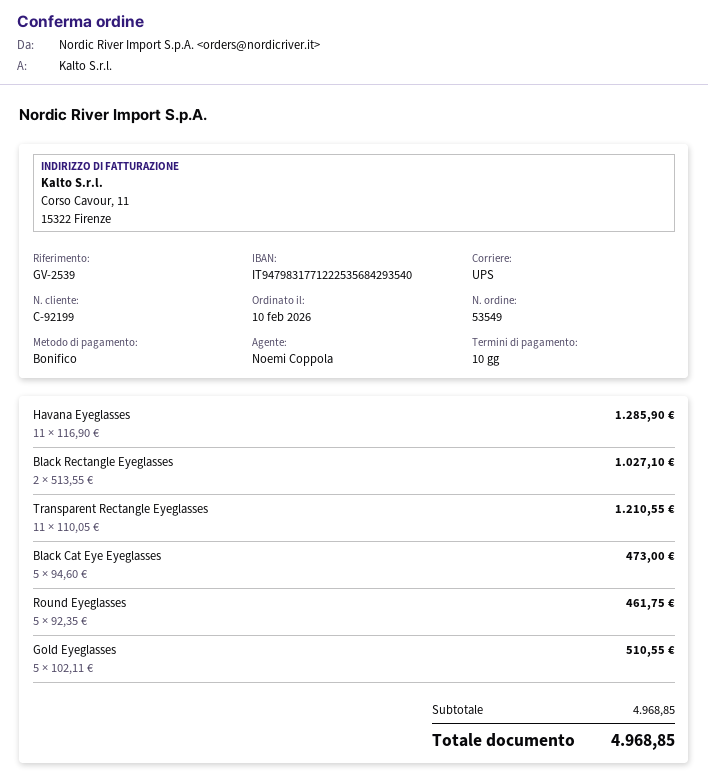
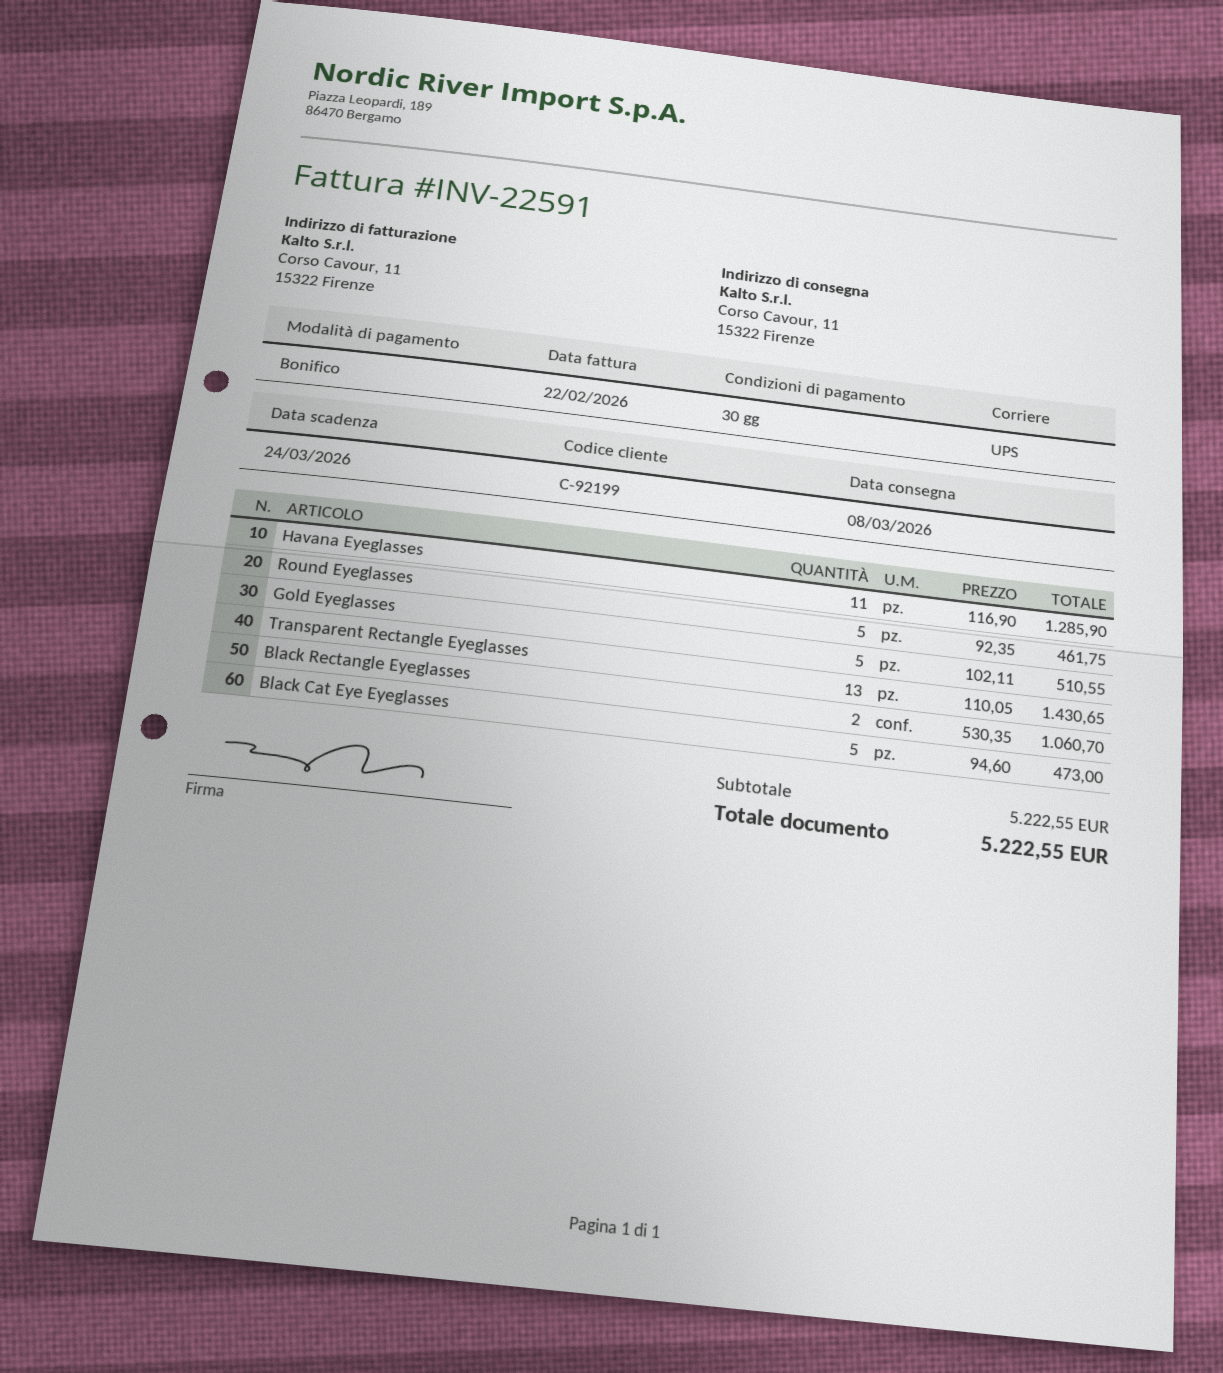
payment terms: 10 days -> 30 days
Black Rectangle Eyeglasses: 2 x 513.55 = 1027.10 -> 2 x 530.35 = 1060.70
Transparent Rectangle Eyeglasses: 11 x 110.05 = 1210.55 -> 13 x 110.05 = 1430.65
subtotal: 4968.85 -> 5222.55
total: 4968.85 -> 5222.55

